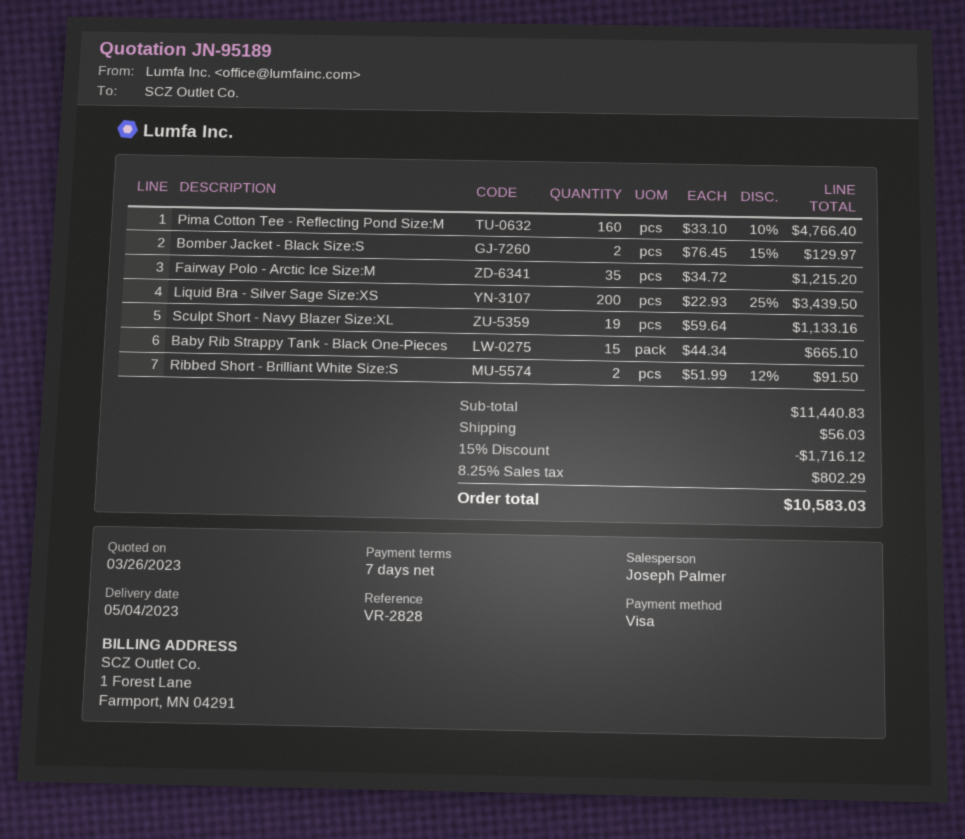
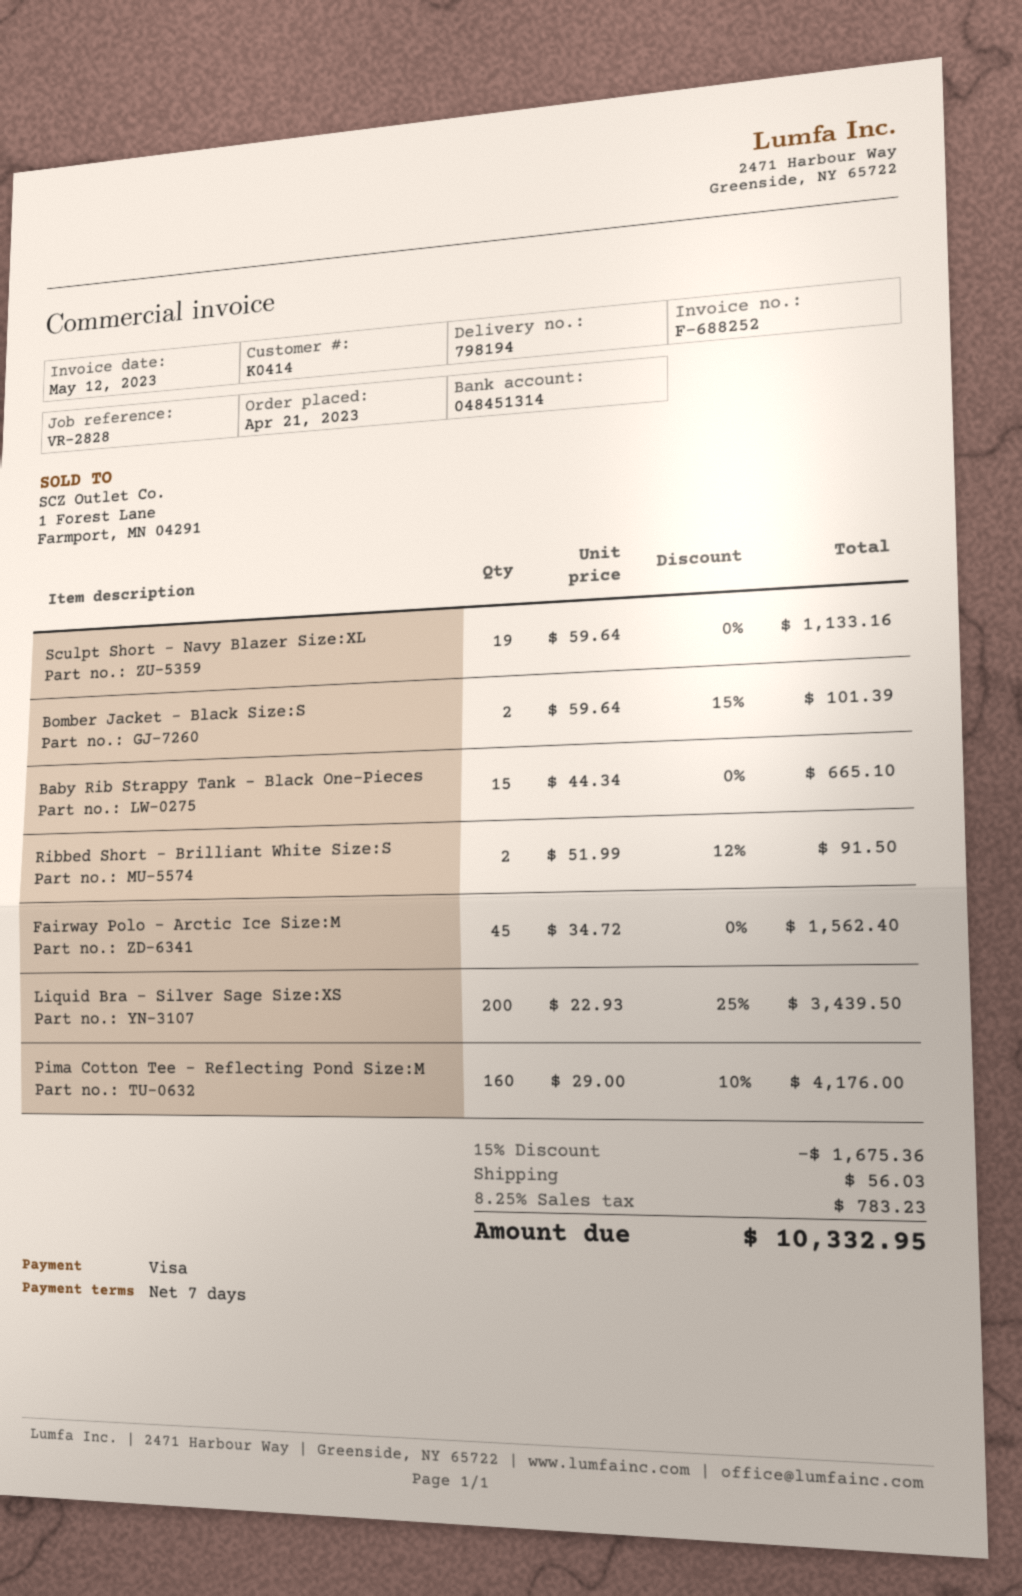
Pima Cotton Tee - Reflecting Pond Size:M: 160 x 33.10 - 10% = 4766.40 -> 160 x 29.00 - 10% = 4176.00
Bomber Jacket - Black Size:S: 2 x 76.45 - 15% = 129.97 -> 2 x 59.64 - 15% = 101.39
Fairway Polo - Arctic Ice Size:M: 35 x 34.72 = 1215.20 -> 45 x 34.72 = 1562.40
discount: 15% = 1716.12 -> 15% = 1675.36
tax: 8.25% = 802.29 -> 8.25% = 783.23
total: 10583.03 -> 10332.95

